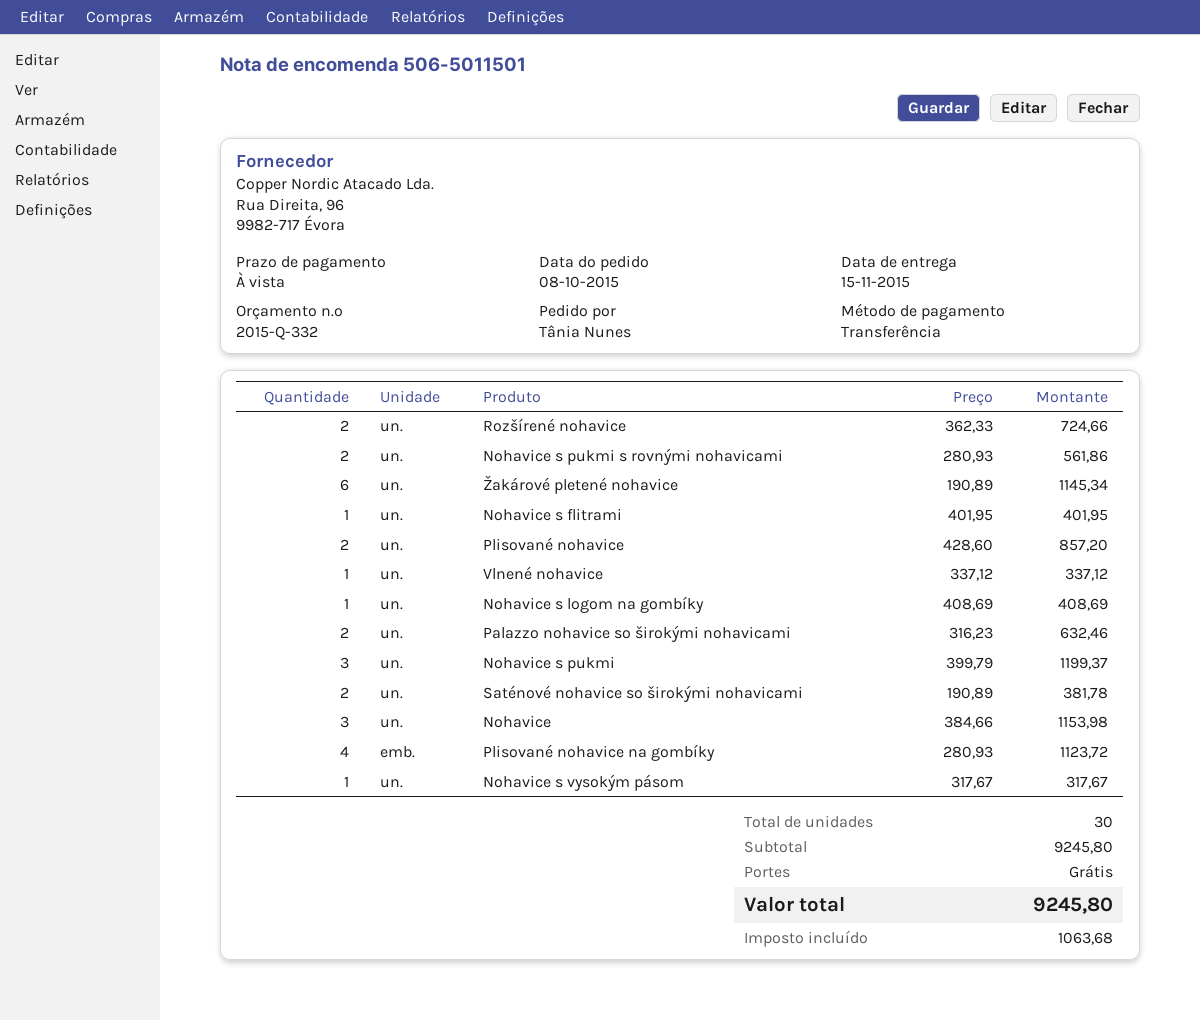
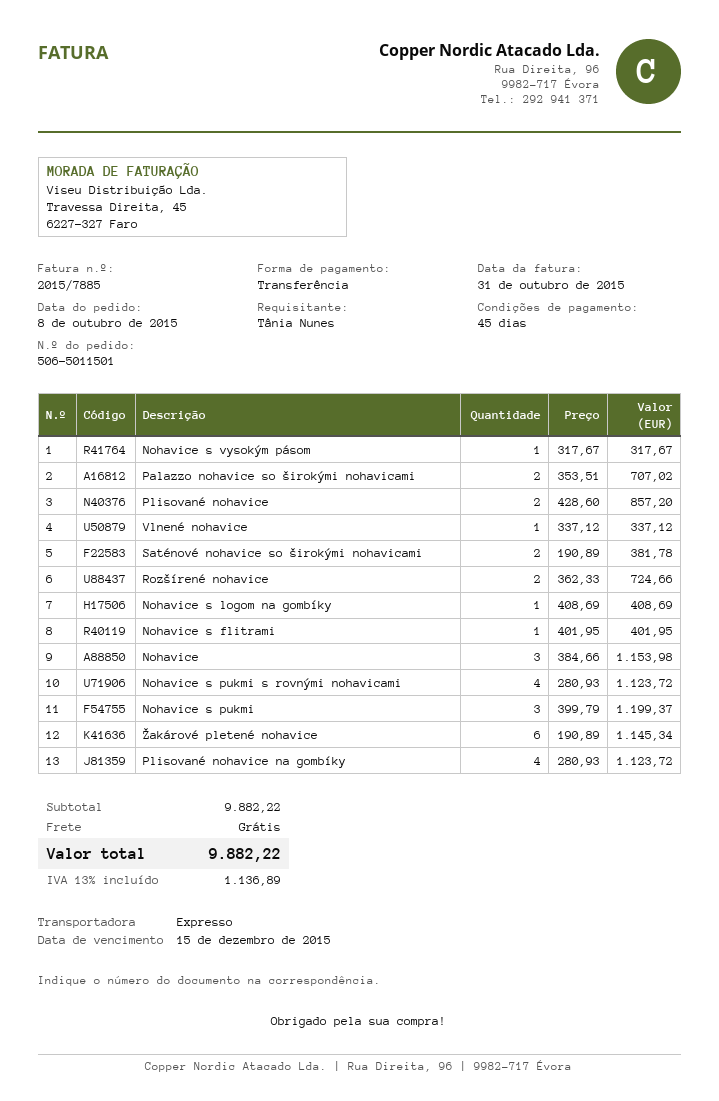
payment terms: on receipt -> 45 days
Nohavice s pukmi s rovnými nohavicami: 2 x 280.93 = 561.86 -> 4 x 280.93 = 1123.72
Palazzo nohavice so širokými nohavicami: 2 x 316.23 = 632.46 -> 2 x 353.51 = 707.02
subtotal: 9245.80 -> 9882.22
tax: 1063.68 -> 1136.89
total: 9245.80 -> 9882.22

